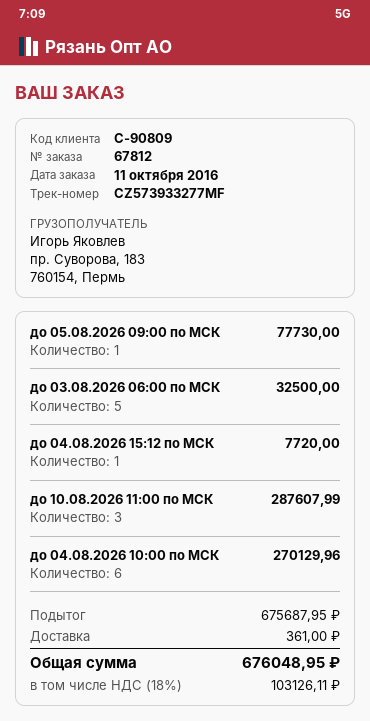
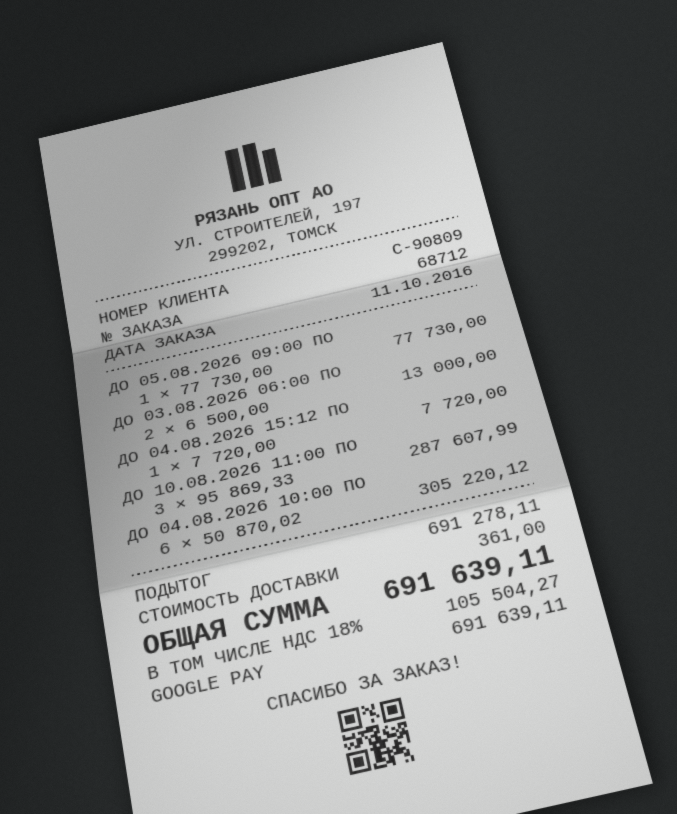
order number: 67812 -> 68712
до 03.08.2026 06:00 по МСК: 5 for 32500.00 -> 2 for 13000.00
до 04.08.2026 10:00 по МСК: 6 for 270129.96 -> 6 for 305220.12
subtotal: 675687.95 -> 691278.11
tax: 18% = 103126.11 -> 18% = 105504.27
total: 676048.95 -> 691639.11

